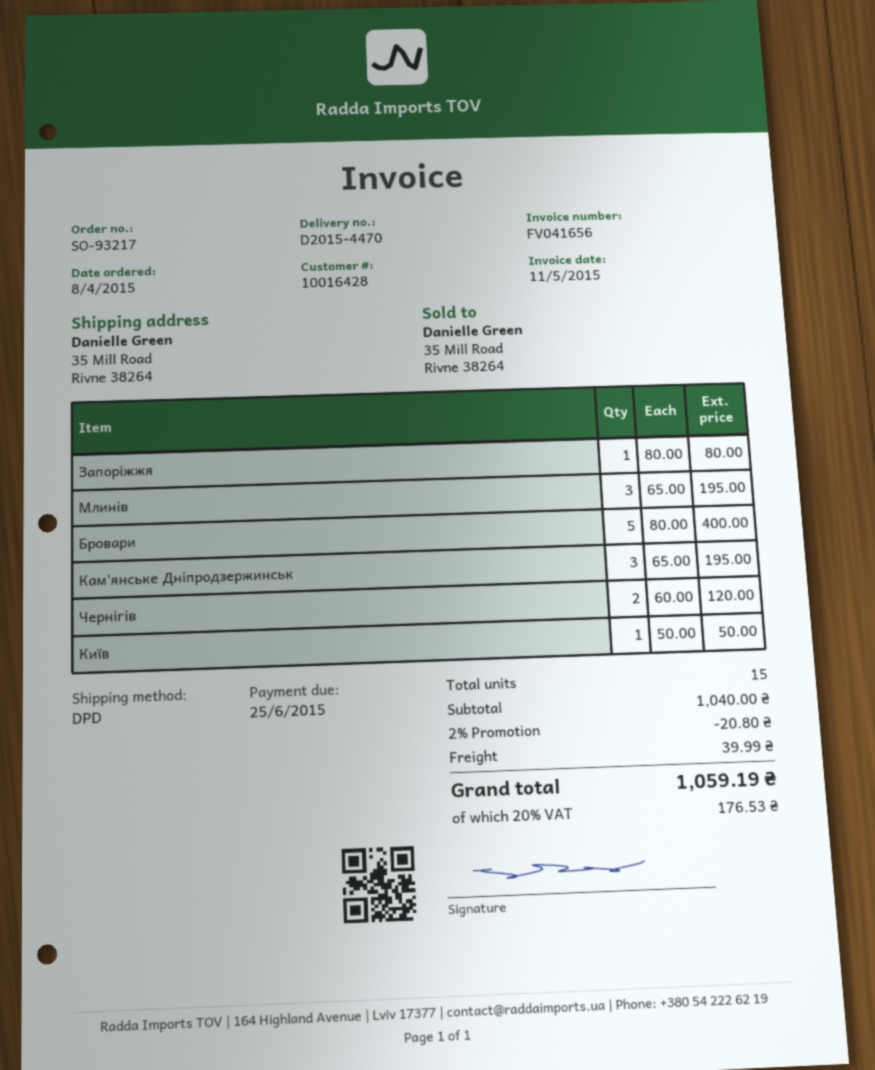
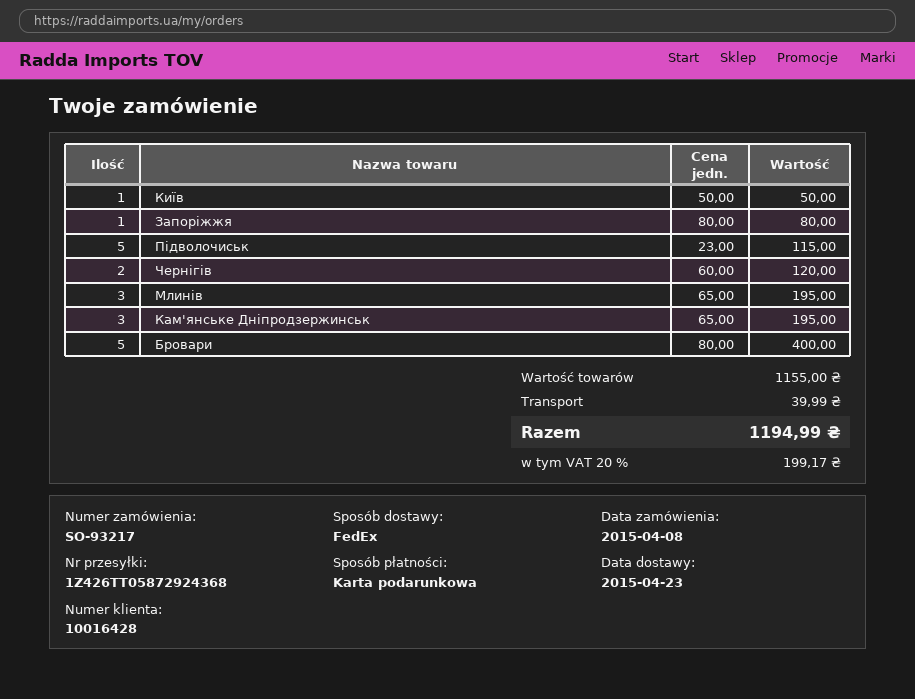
shipping method: DPD -> FedEx
Підволочиськ: none -> 5 x 23.00 = 115.00
subtotal: 1040.00 -> 1155.00
discount: 2% = 20.80 -> none
tax: 20% = 176.53 -> 20% = 199.17
total: 1059.19 -> 1194.99

